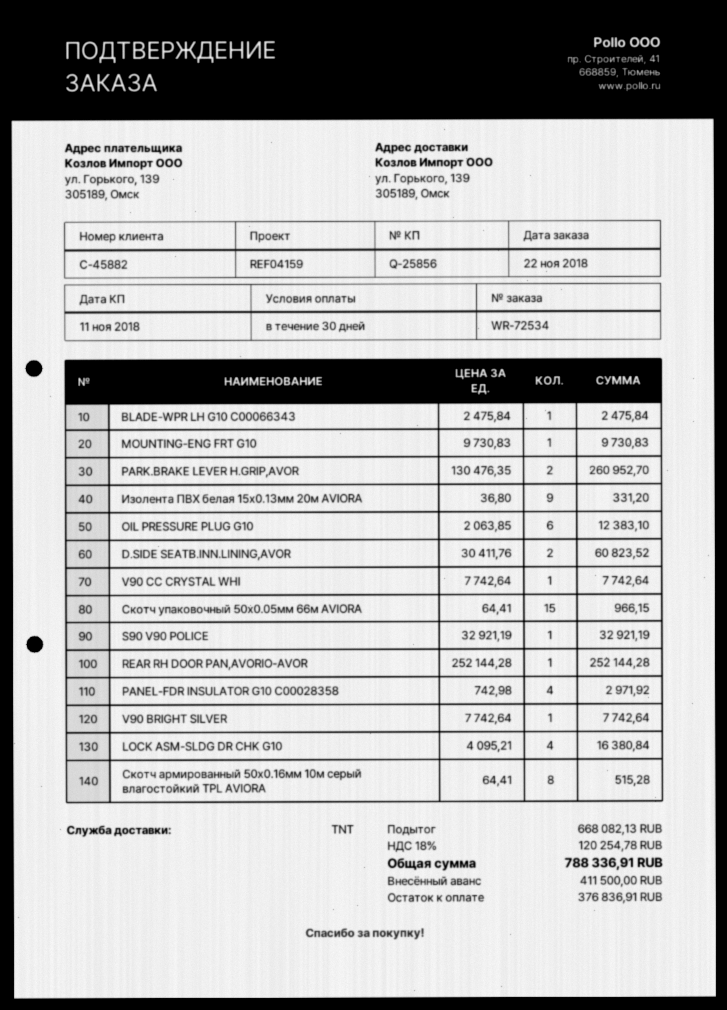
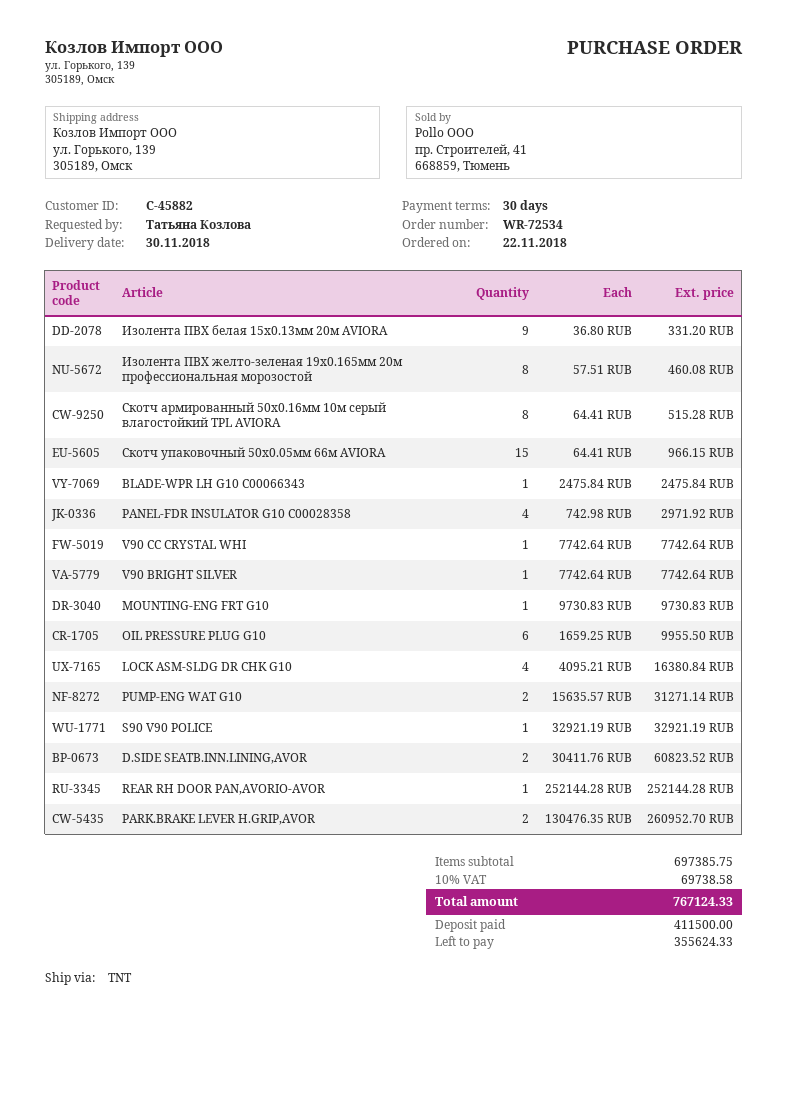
OIL PRESSURE PLUG G10: 6 x 2063.85 = 12383.10 -> 6 x 1659.25 = 9955.50
Изолента ПВХ желто-зеленая 19x0.165мм 20м профессиональная морозостой: none -> 8 x 57.51 = 460.08
PUMP-ENG WAT G10: none -> 2 x 15635.57 = 31271.14
subtotal: 668082.13 -> 697385.75
tax: 18% = 120254.78 -> 10% = 69738.58
total: 788336.91 -> 767124.33
balance: 376836.91 -> 355624.33

